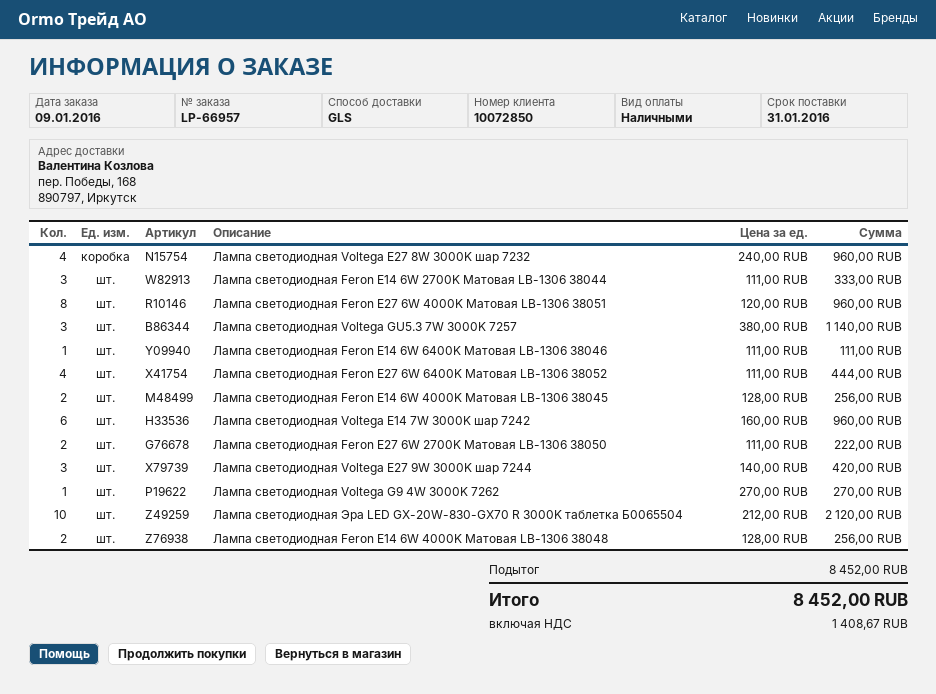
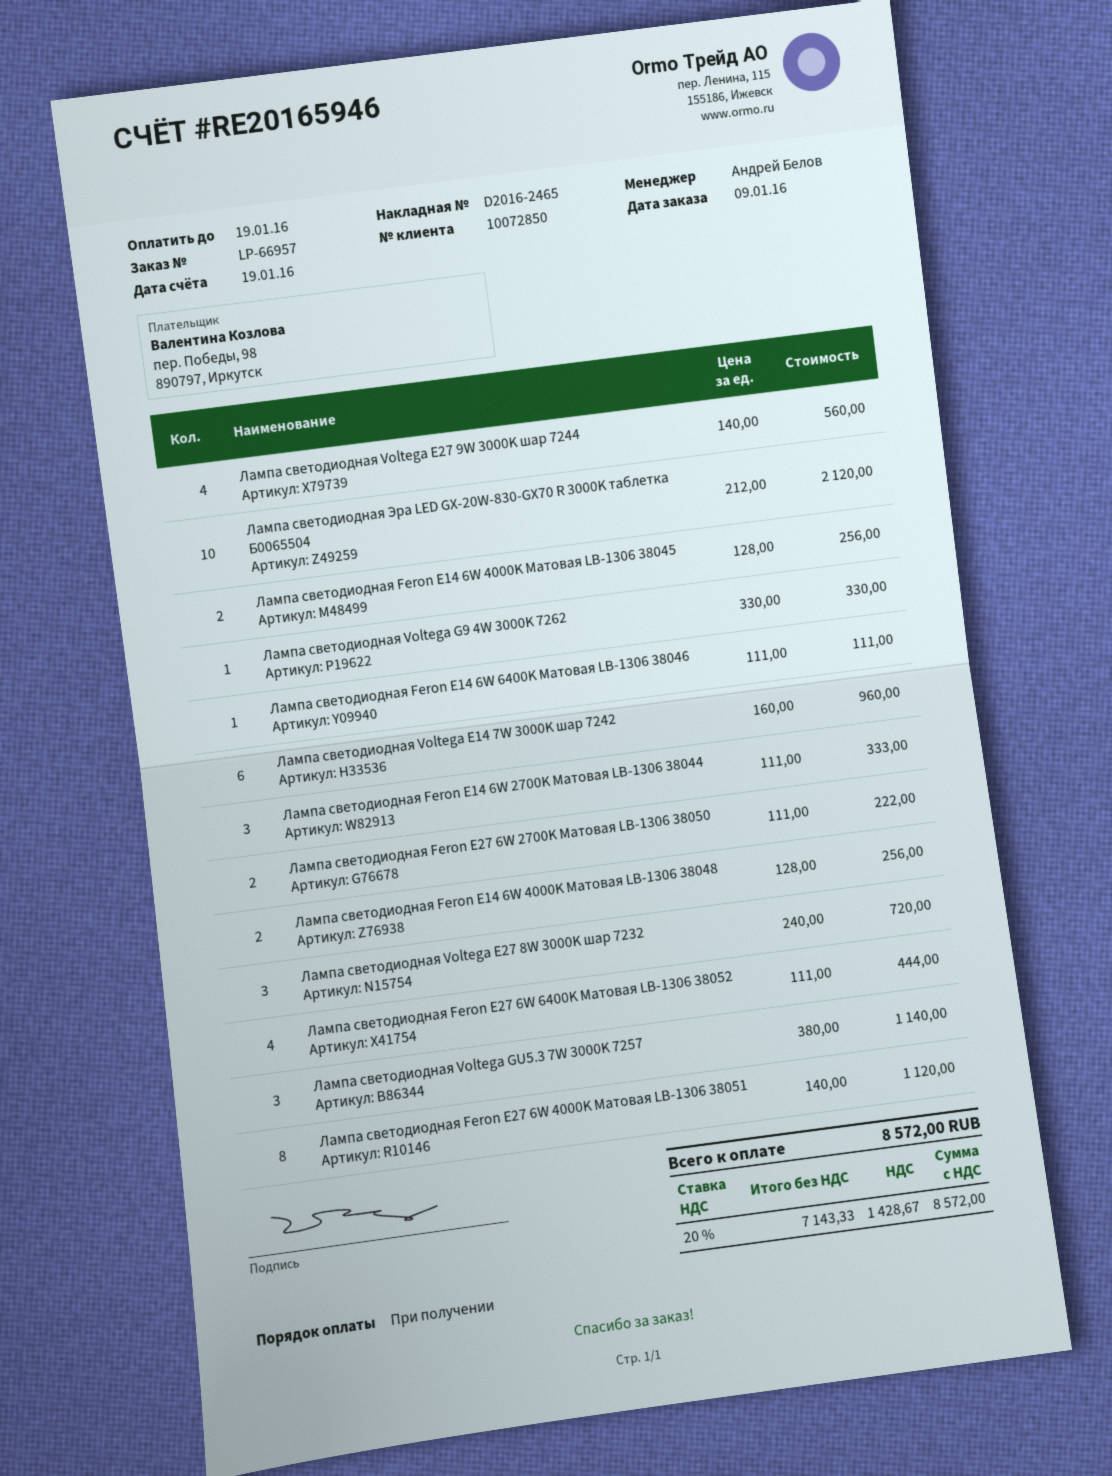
Лампа светодиодная Voltega E27 8W 3000K шар 7232: 4 x 240.00 = 960.00 -> 3 x 240.00 = 720.00
Лампа светодиодная Feron E27 6W 4000K Матовая LB-1306 38051: 8 x 120.00 = 960.00 -> 8 x 140.00 = 1120.00
Лампа светодиодная Voltega E27 9W 3000K шар 7244: 3 x 140.00 = 420.00 -> 4 x 140.00 = 560.00
Лампа светодиодная Voltega G9 4W 3000K 7262: 1 x 270.00 = 270.00 -> 1 x 330.00 = 330.00
tax: 1408.67 -> 1428.67
total: 8452.00 -> 8572.00

